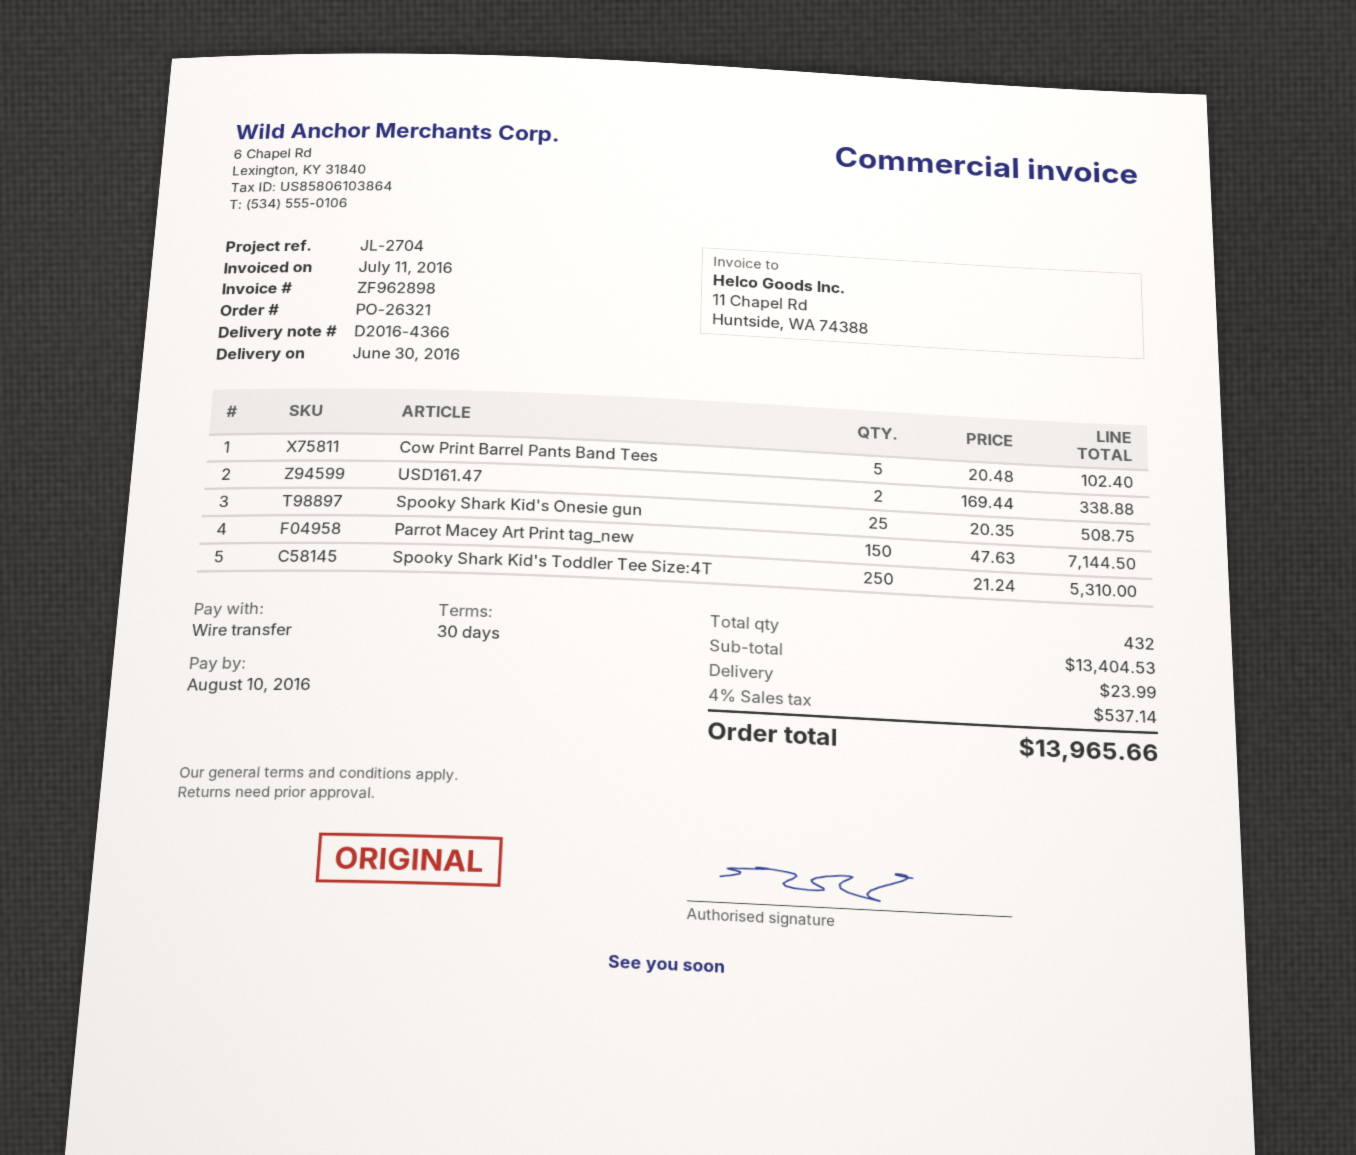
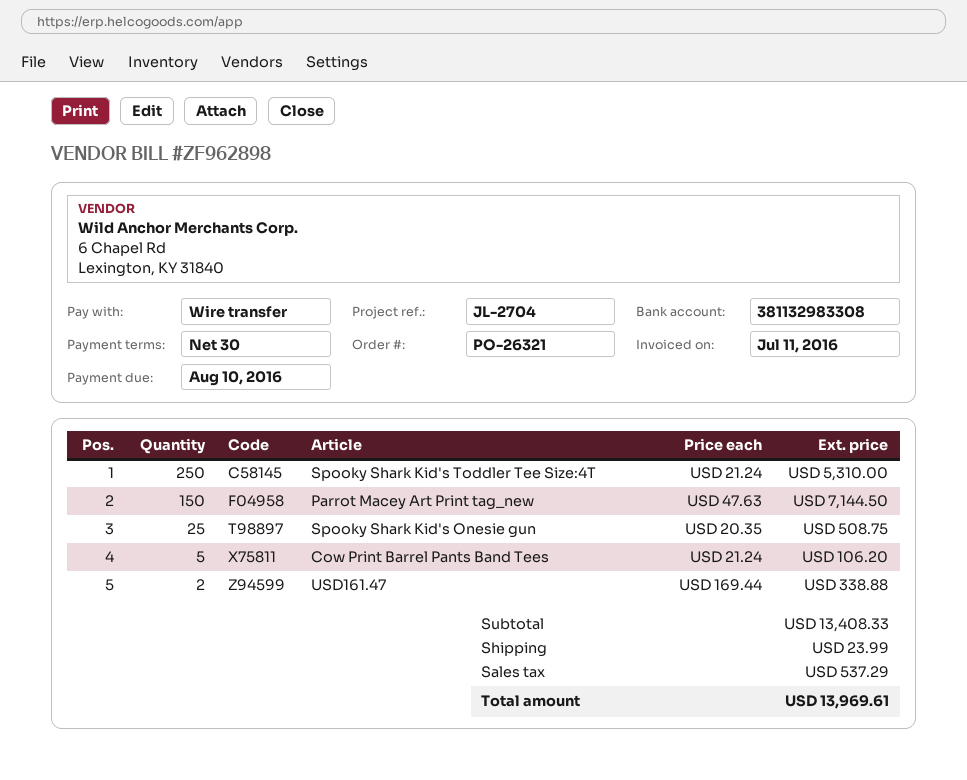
Cow Print Barrel Pants Band Tees: 5 x 20.48 = 102.40 -> 5 x 21.24 = 106.20
subtotal: 13404.53 -> 13408.33
tax: 537.14 -> 537.29
total: 13965.66 -> 13969.61

